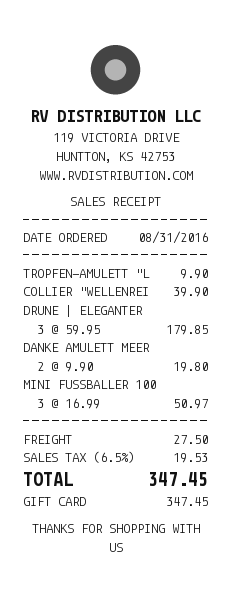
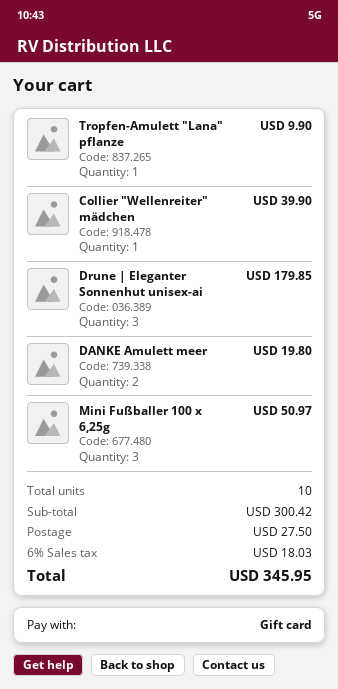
tax: 6.5% = 19.53 -> 6% = 18.03
total: 347.45 -> 345.95

